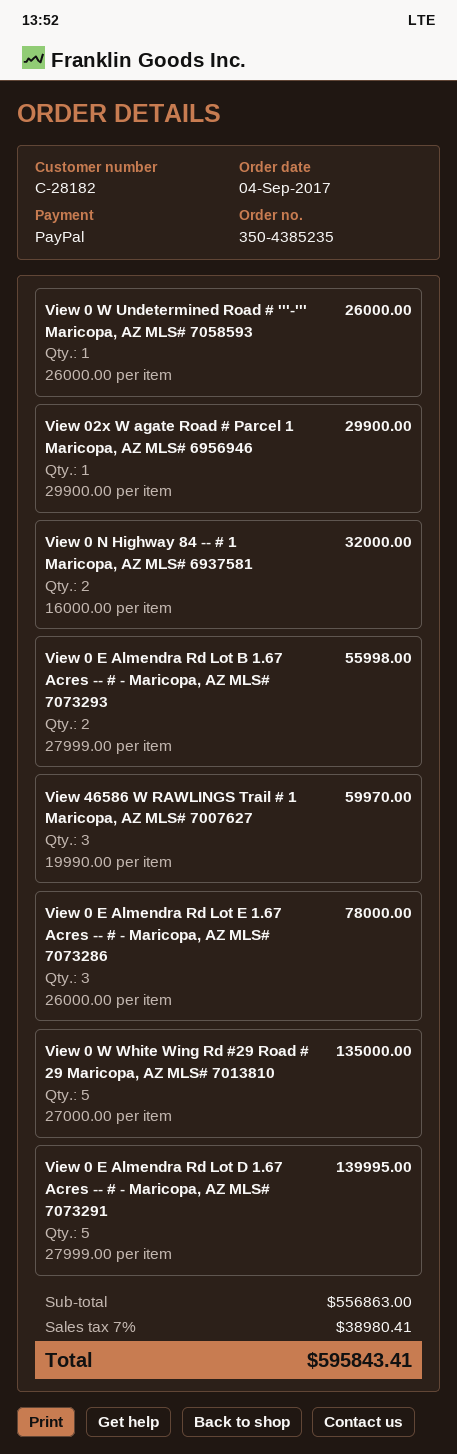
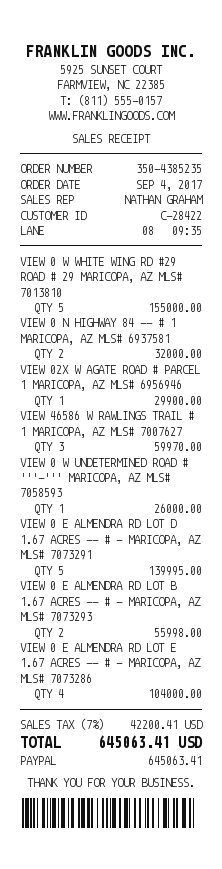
customer number: C-28182 -> C-28422
View 0 E Almendra Rd Lot E 1.67 Acres -- # - Maricopa, AZ MLS# 7073286: 3 for 78000.00 -> 4 for 104000.00
View 0 W White Wing Rd #29 Road # 29 Maricopa, AZ MLS# 7013810: 5 for 135000.00 -> 5 for 155000.00
tax: 7% = 38980.41 -> 7% = 42200.41
total: 595843.41 -> 645063.41

